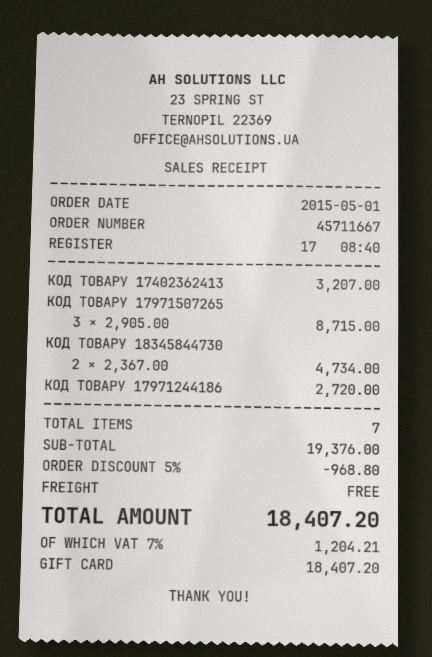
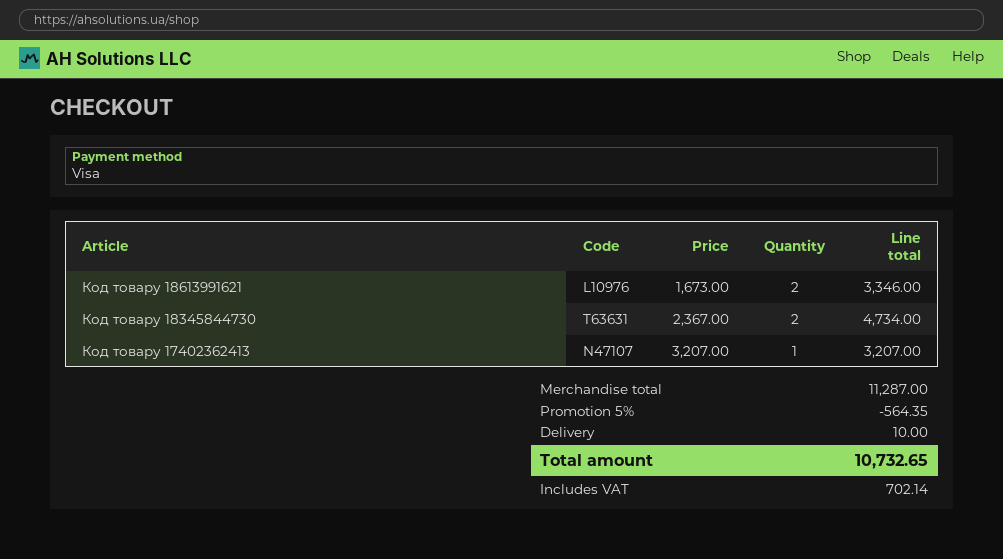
payment method: gift card -> Visa
КОД ТОВАРУ 17971507265: 3 x 2905.00 = 8715.00 -> none
КОД ТОВАРУ 17971244186: 1 x 2720.00 = 2720.00 -> none
Код товару 18613991621: none -> 2 x 1673.00 = 3346.00
subtotal: 19376.00 -> 11287.00
discount: 5% = 968.80 -> 5% = 564.35
shipping: 0.00 -> 10.00
tax: 1204.21 -> 702.14
total: 18407.20 -> 10732.65

